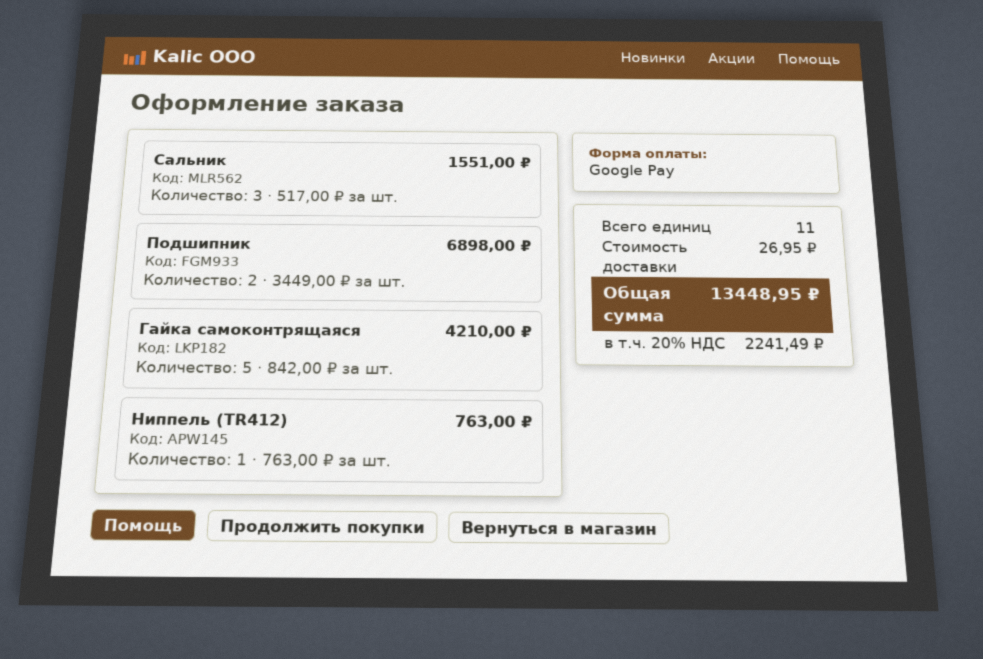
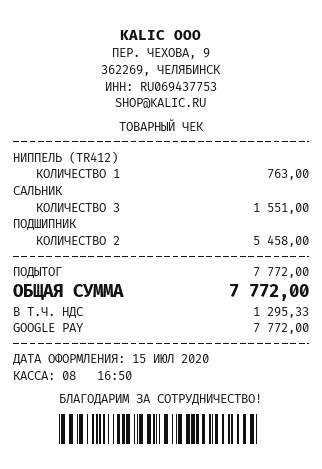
Подшипник: 2 for 6898.00 -> 2 for 5458.00
Гайка самоконтрящаяся: 5 for 4210.00 -> none
shipping: 26.95 -> none
tax: 2241.49 -> 1295.33
total: 13448.95 -> 7772.00

